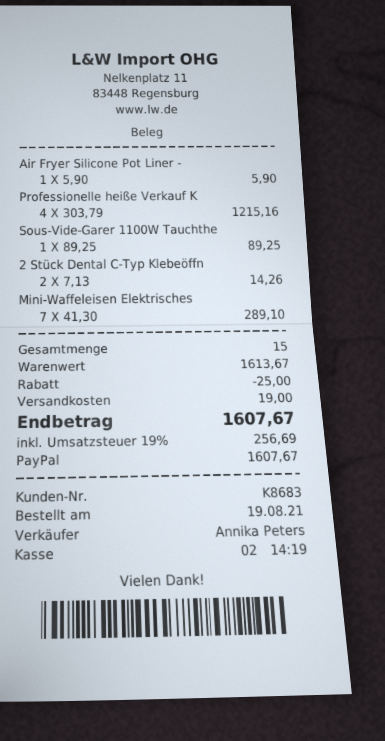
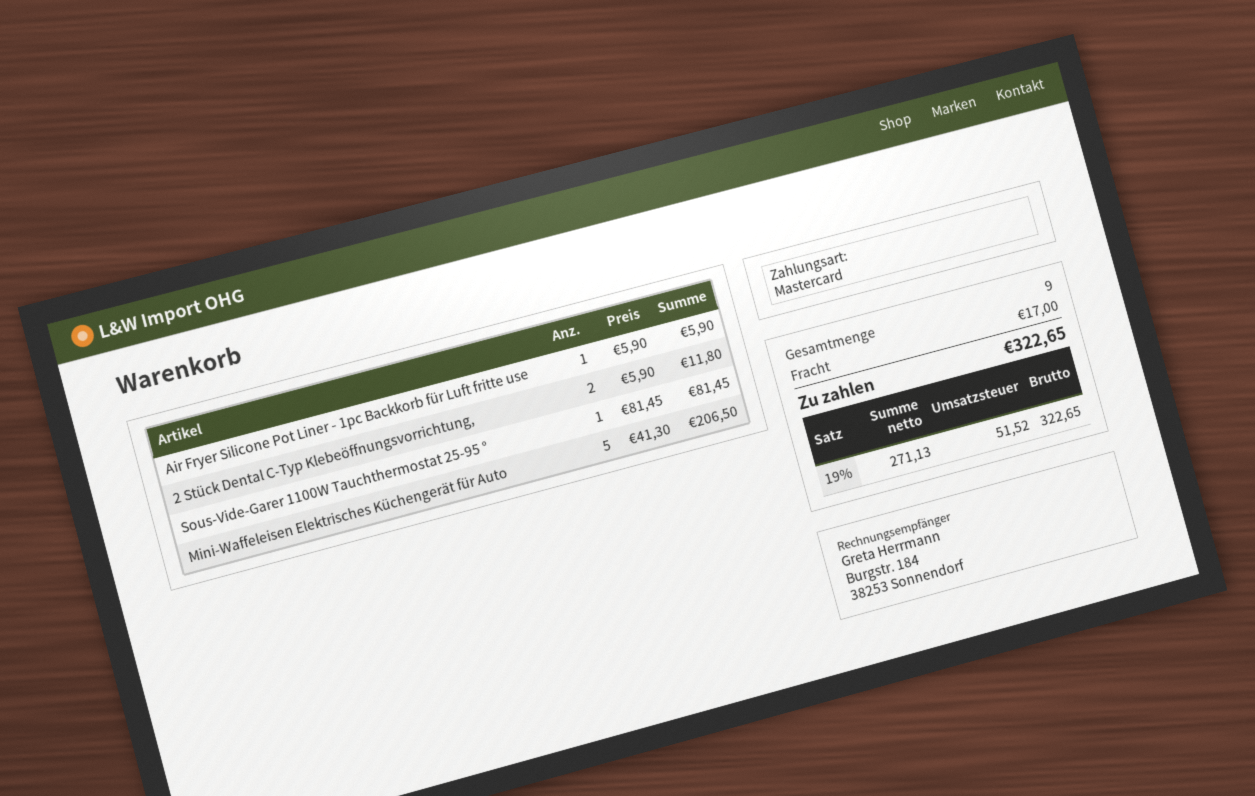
payment method: PayPal -> Mastercard
Professionelle heiße Verkauf K: 4 x 303.79 = 1215.16 -> none
Sous-Vide-Garer 1100W Tauchthe: 1 x 89.25 = 89.25 -> 1 x 81.45 = 81.45
2 Stück Dental C-Typ Klebeöffn: 2 x 7.13 = 14.26 -> 2 x 5.90 = 11.80
Mini-Waffeleisen Elektrisches: 7 x 41.30 = 289.10 -> 5 x 41.30 = 206.50
total quantity: 15 -> 9
discount: 25.00 -> none
shipping: 19.00 -> 17.00
tax: 19% = 256.69 -> 19% = 51.52
total: 1607.67 -> 322.65

